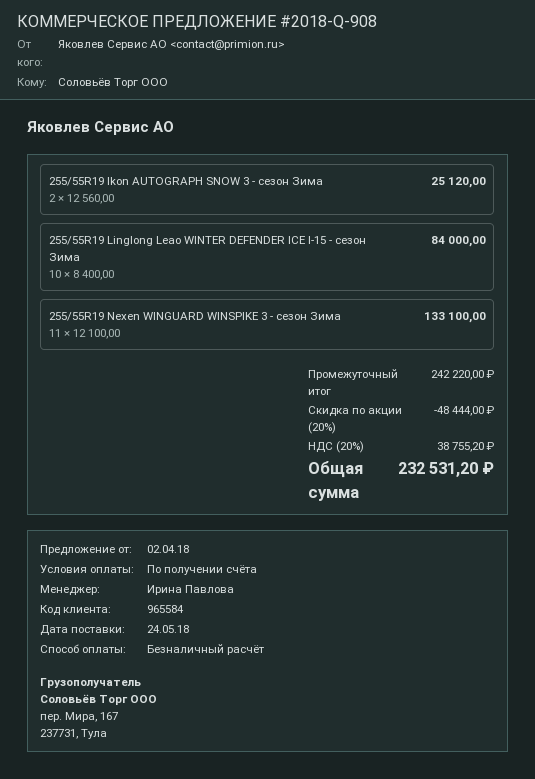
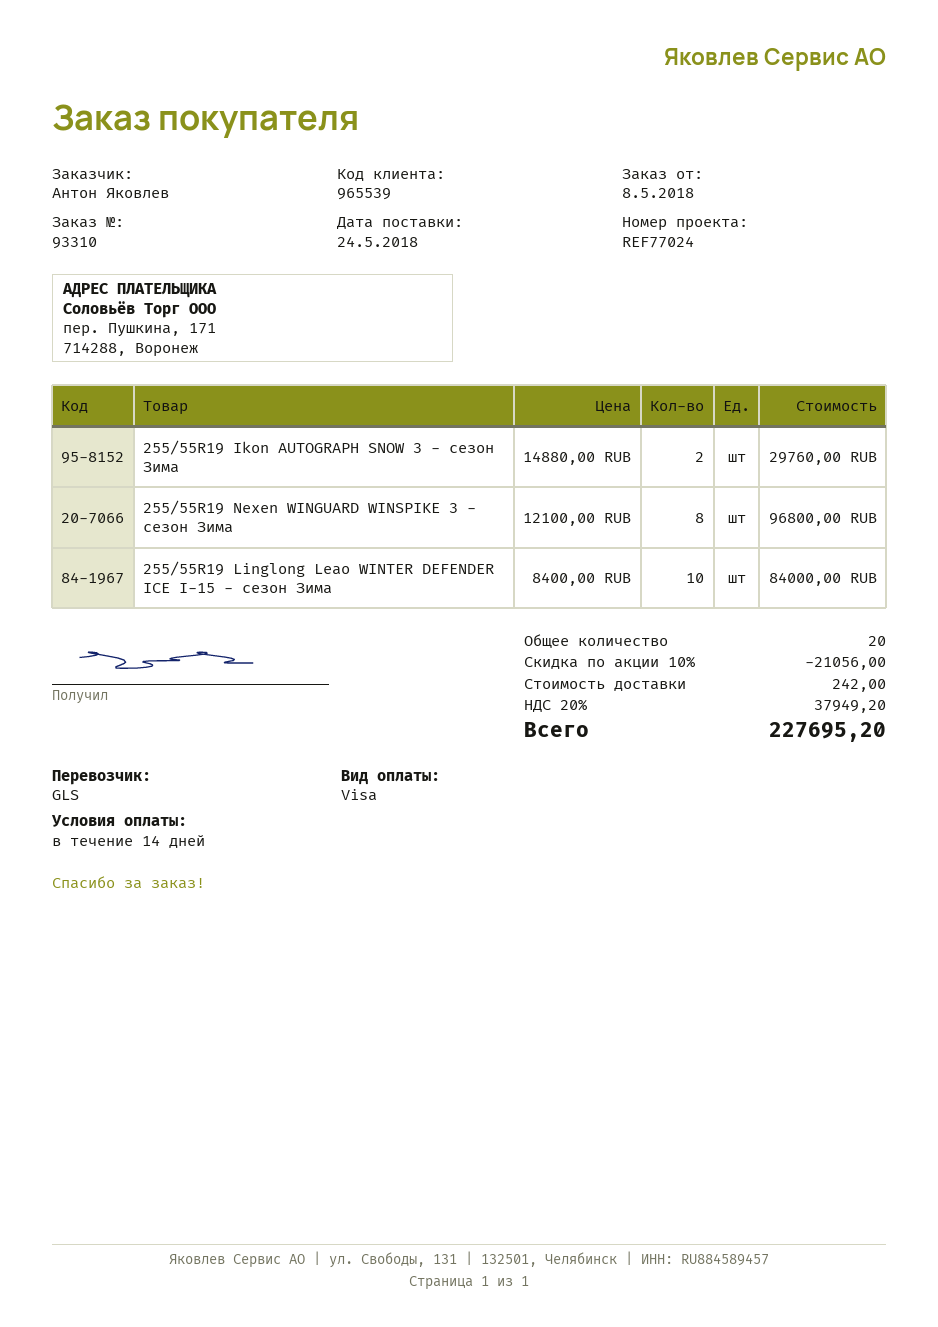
payment terms: on receipt -> 14 days
customer number: 965584 -> 965539
payment method: bank transfer -> Visa
255/55R19 Ikon AUTOGRAPH SNOW 3 - сезон Зима: 2 x 12560.00 = 25120.00 -> 2 x 14880.00 = 29760.00
255/55R19 Nexen WINGUARD WINSPIKE 3 - сезон Зима: 11 x 12100.00 = 133100.00 -> 8 x 12100.00 = 96800.00
discount: 20% = 48444.00 -> 10% = 21056.00
shipping: none -> 242.00
tax: 20% = 38755.20 -> 20% = 37949.20
total: 232531.20 -> 227695.20

